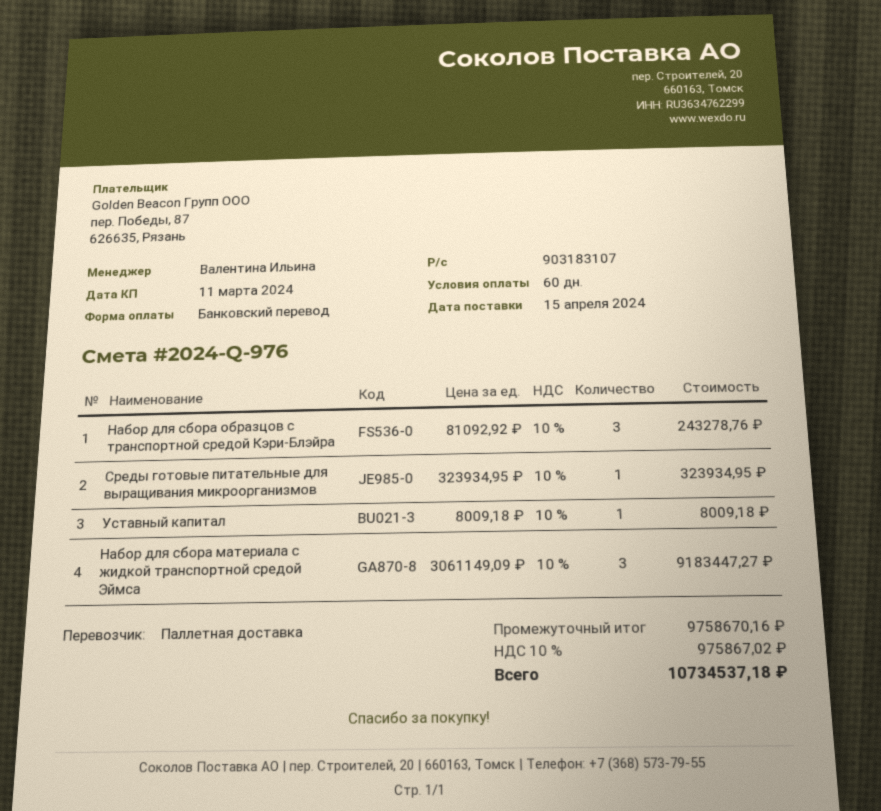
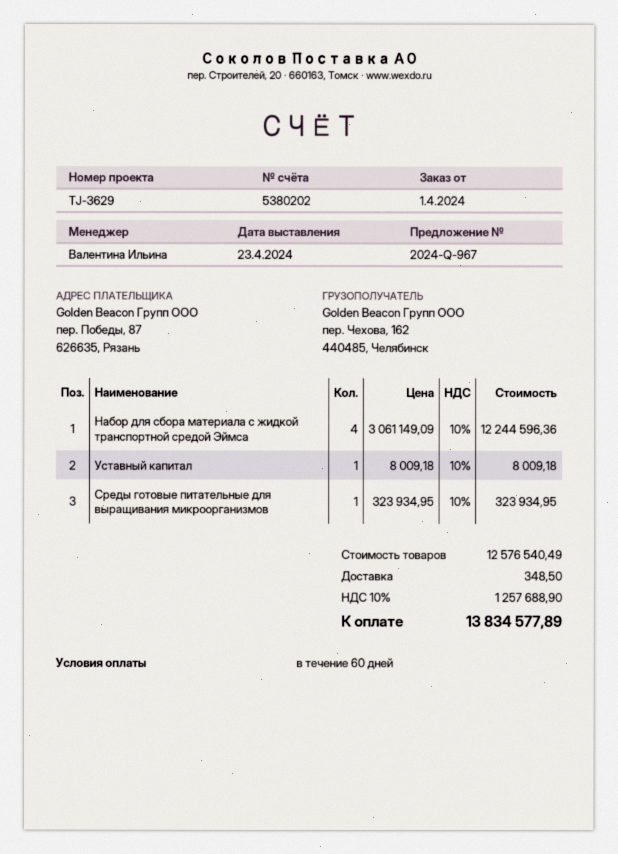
quote number: 2024-Q-976 -> 2024-Q-967
Набор для сбора образцов с транспортной средой Кэри-Блэйра: 3 x 81092.92 = 243278.76 -> none
Набор для сбора материала с жидкой транспортной средой Эймса: 3 x 3061149.09 = 9183447.27 -> 4 x 3061149.09 = 12244596.36
subtotal: 9758670.16 -> 12576540.49
shipping: none -> 348.50
tax: 10% = 975867.02 -> 10% = 1257688.90
total: 10734537.18 -> 13834577.89

